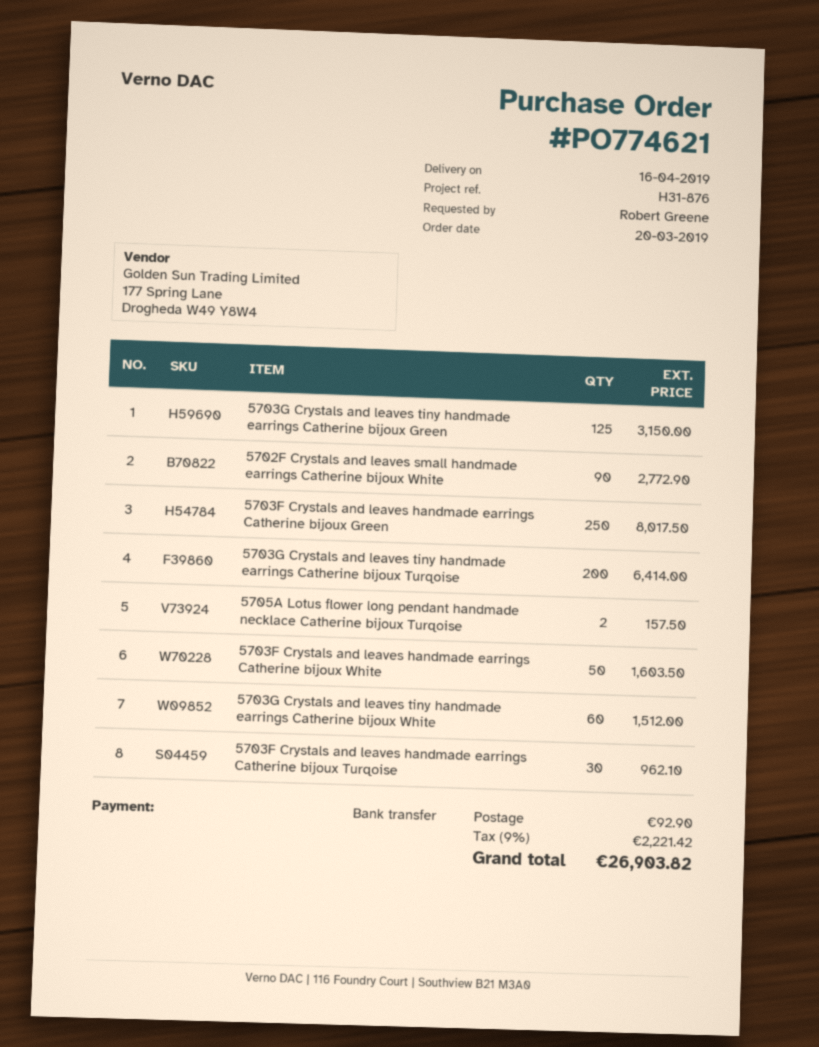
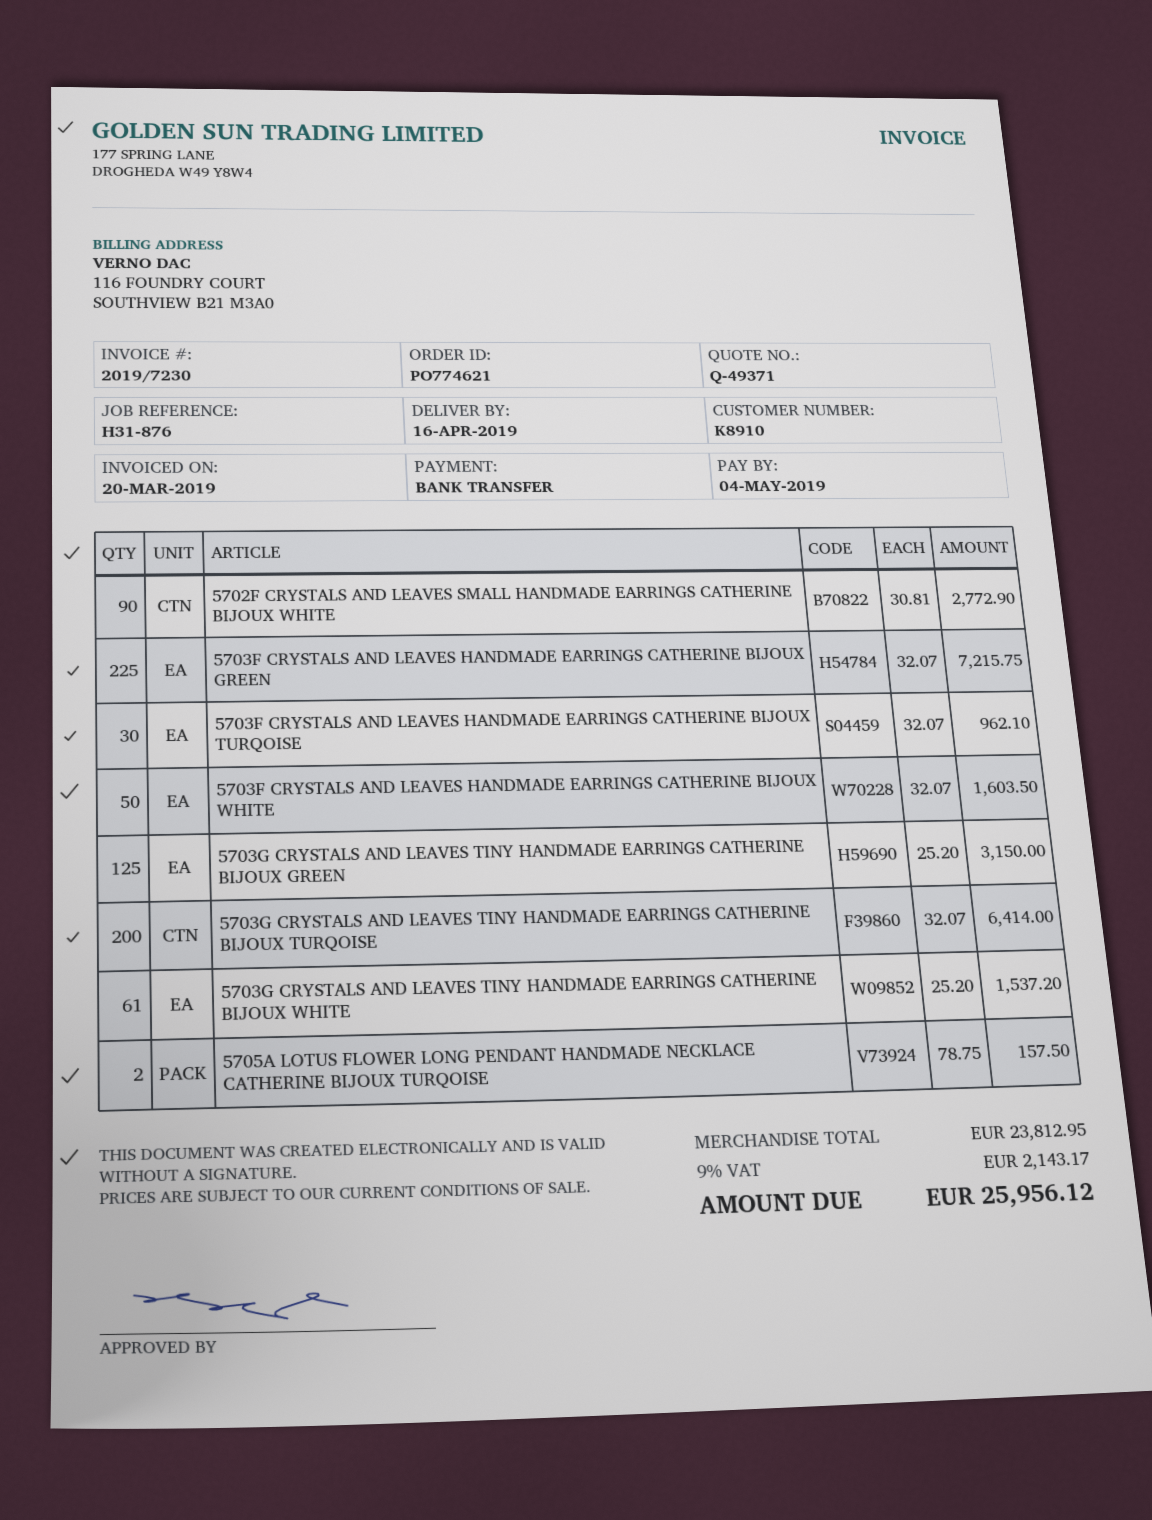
5703F Crystals and leaves handmade earrings Catherine bijoux Green: 250 for 8017.50 -> 225 for 7215.75
5703G Crystals and leaves tiny handmade earrings Catherine bijoux White: 60 for 1512.00 -> 61 for 1537.20
shipping: 92.90 -> none
tax: 9% = 2221.42 -> 9% = 2143.17
total: 26903.82 -> 25956.12

